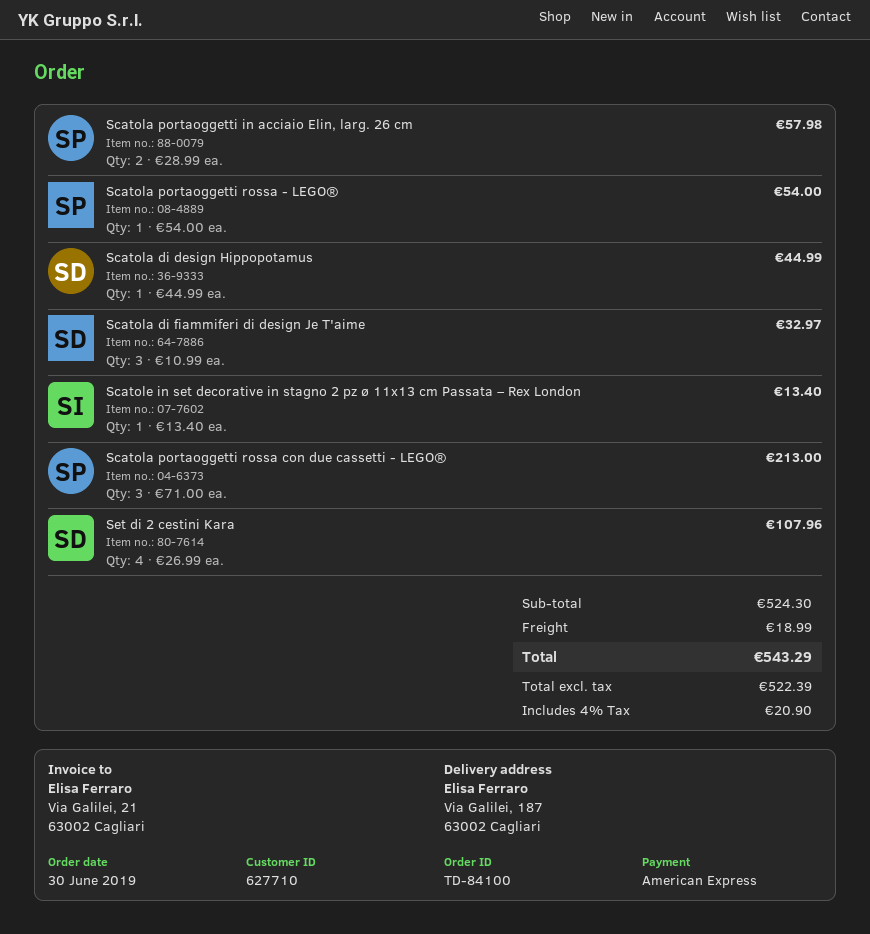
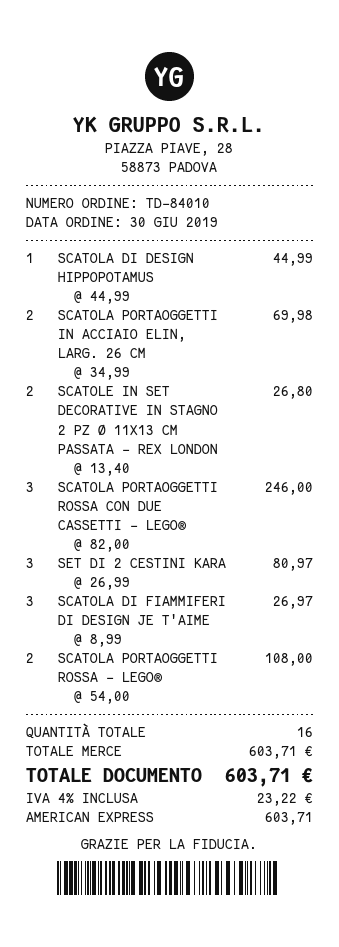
order number: TD-84100 -> TD-84010
Scatola portaoggetti in acciaio Elin, larg. 26 cm: 2 x 28.99 = 57.98 -> 2 x 34.99 = 69.98
Scatola portaoggetti rossa - LEGO®: 1 x 54.00 = 54.00 -> 2 x 54.00 = 108.00
Scatola di fiammiferi di design Je T'aime: 3 x 10.99 = 32.97 -> 3 x 8.99 = 26.97
Scatole in set decorative in stagno 2 pz ø 11x13 cm Passata – Rex London: 1 x 13.40 = 13.40 -> 2 x 13.40 = 26.80
Scatola portaoggetti rossa con due cassetti - LEGO®: 3 x 71.00 = 213.00 -> 3 x 82.00 = 246.00
Set di 2 cestini Kara: 4 x 26.99 = 107.96 -> 3 x 26.99 = 80.97
subtotal: 524.30 -> 603.71
shipping: 18.99 -> none
tax: 4% = 20.90 -> 4% = 23.22
total: 543.29 -> 603.71

